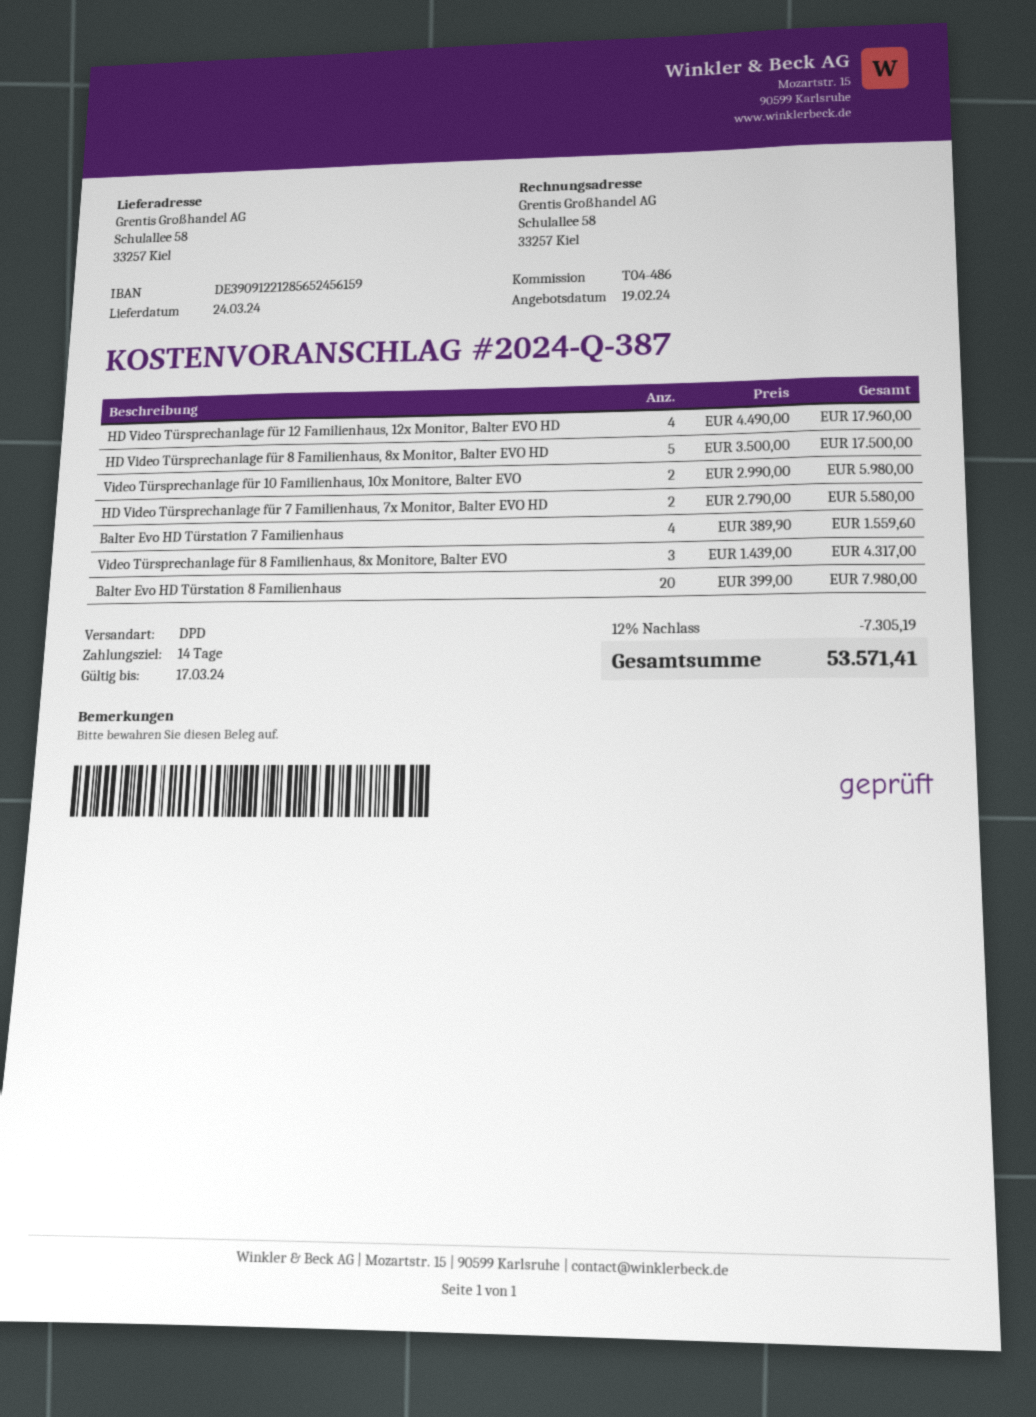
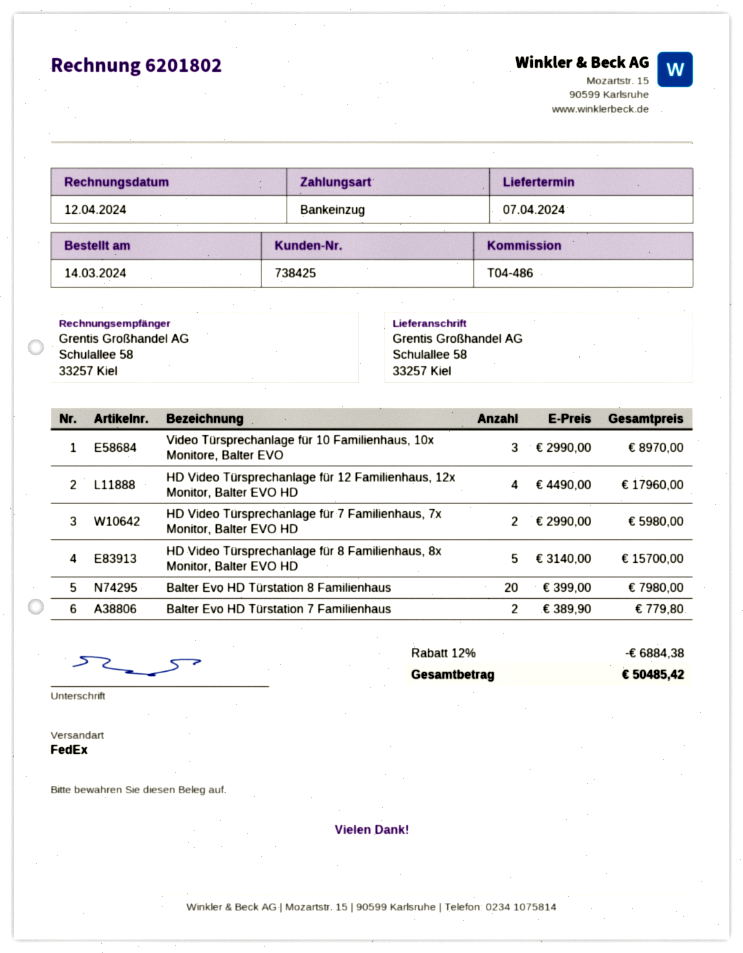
delivery date: 2024-03-24 -> 2024-04-07
shipping method: DPD -> FedEx
HD Video Türsprechanlage für 8 Familienhaus, 8x Monitor, Balter EVO HD: 5 x 3500.00 = 17500.00 -> 5 x 3140.00 = 15700.00
Video Türsprechanlage für 10 Familienhaus, 10x Monitore, Balter EVO: 2 x 2990.00 = 5980.00 -> 3 x 2990.00 = 8970.00
HD Video Türsprechanlage für 7 Familienhaus, 7x Monitor, Balter EVO HD: 2 x 2790.00 = 5580.00 -> 2 x 2990.00 = 5980.00
Balter Evo HD Türstation 7 Familienhaus: 4 x 389.90 = 1559.60 -> 2 x 389.90 = 779.80
Video Türsprechanlage für 8 Familienhaus, 8x Monitore, Balter EVO: 3 x 1439.00 = 4317.00 -> none
discount: 12% = 7305.19 -> 12% = 6884.38
total: 53571.41 -> 50485.42

